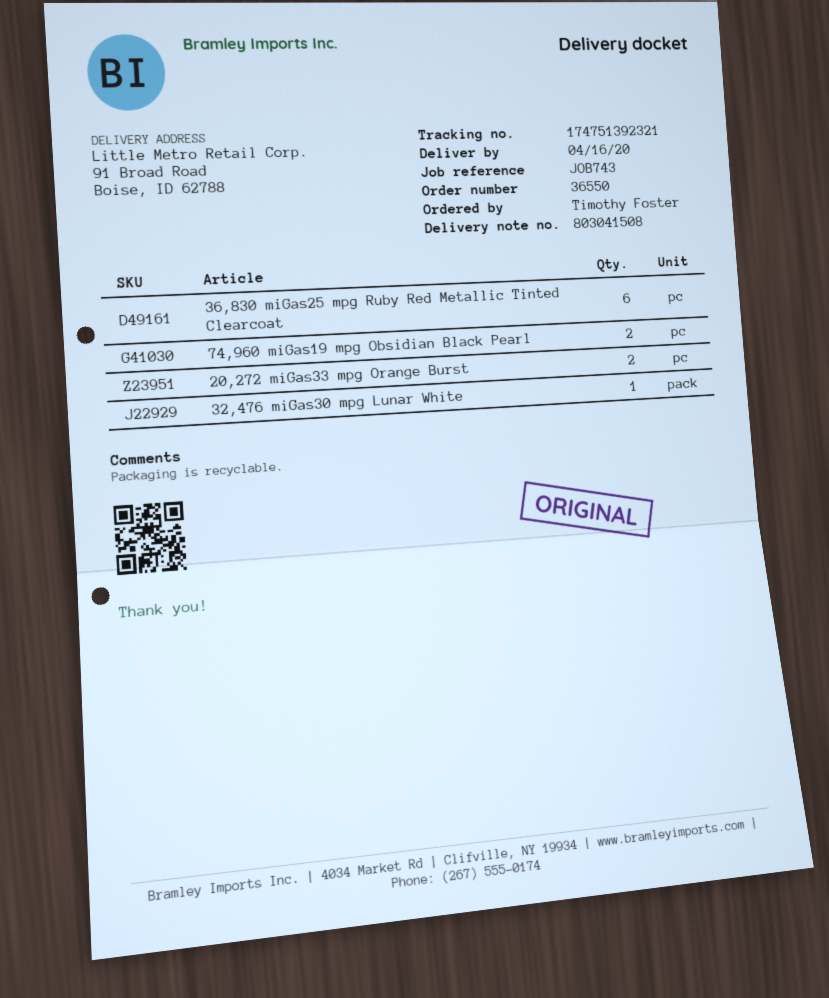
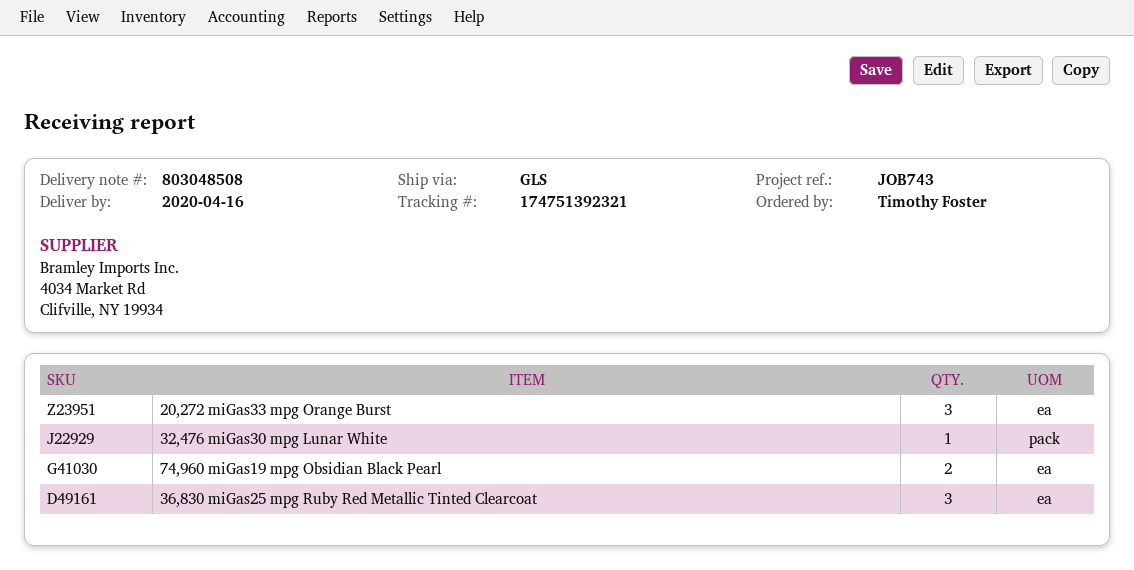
delivery note number: 803041508 -> 803048508
36,830 miGas25 mpg Ruby Red Metallic Tinted Clearcoat: 6 -> 3
20,272 miGas33 mpg Orange Burst: 2 -> 3

